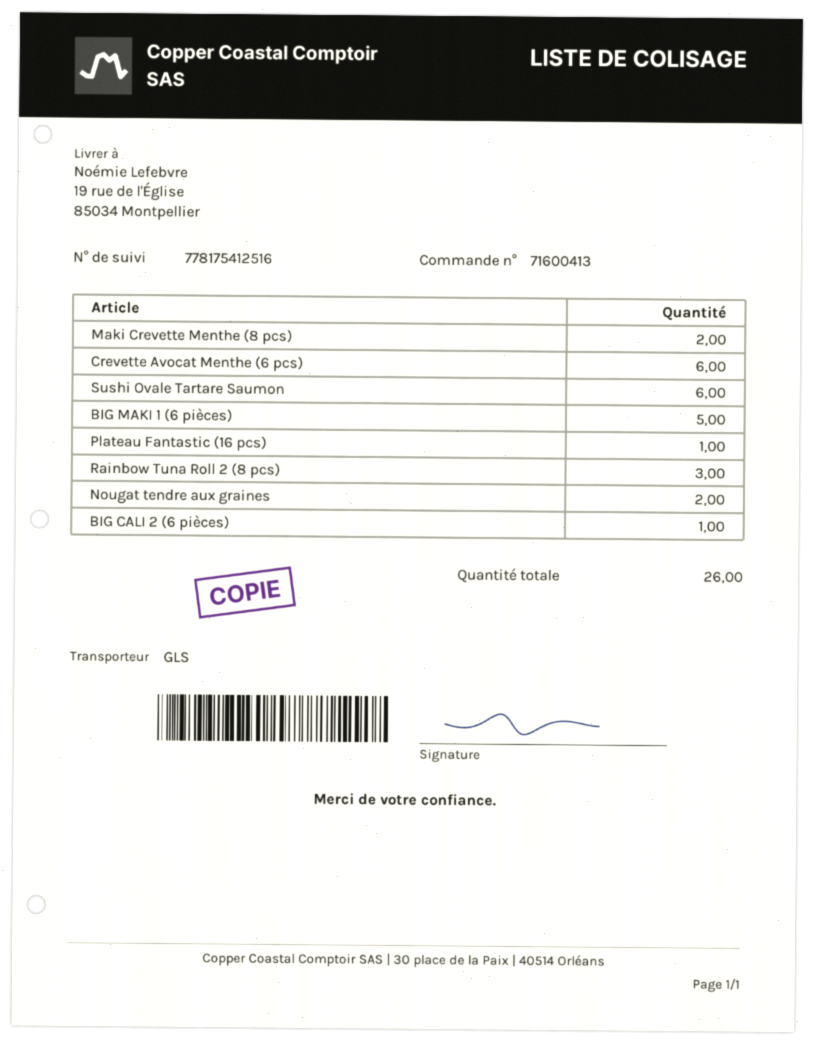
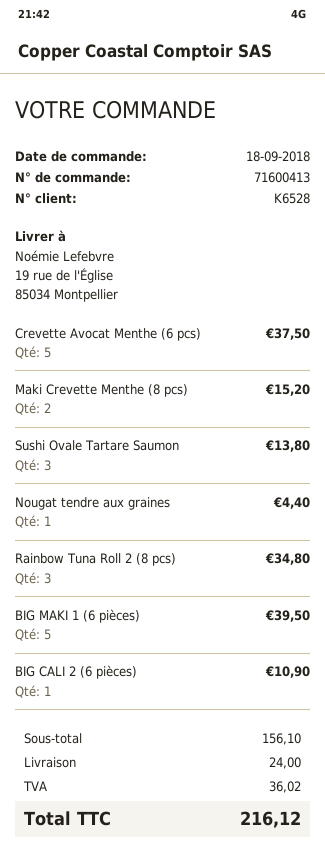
Crevette Avocat Menthe (6 pcs): 6 -> 5
Sushi Ovale Tartare Saumon: 6 -> 3
Plateau Fantastic (16 pcs): 1 -> none
Nougat tendre aux graines: 2 -> 1

